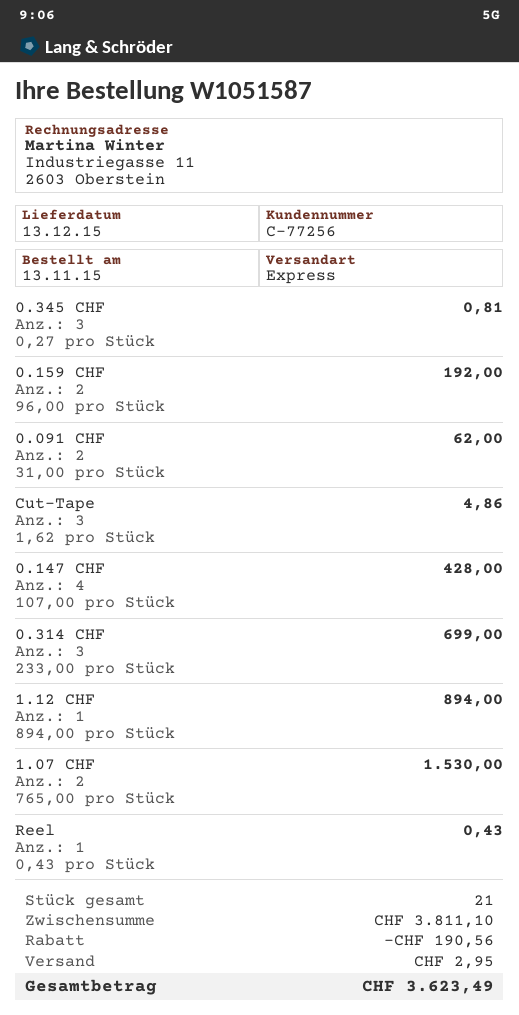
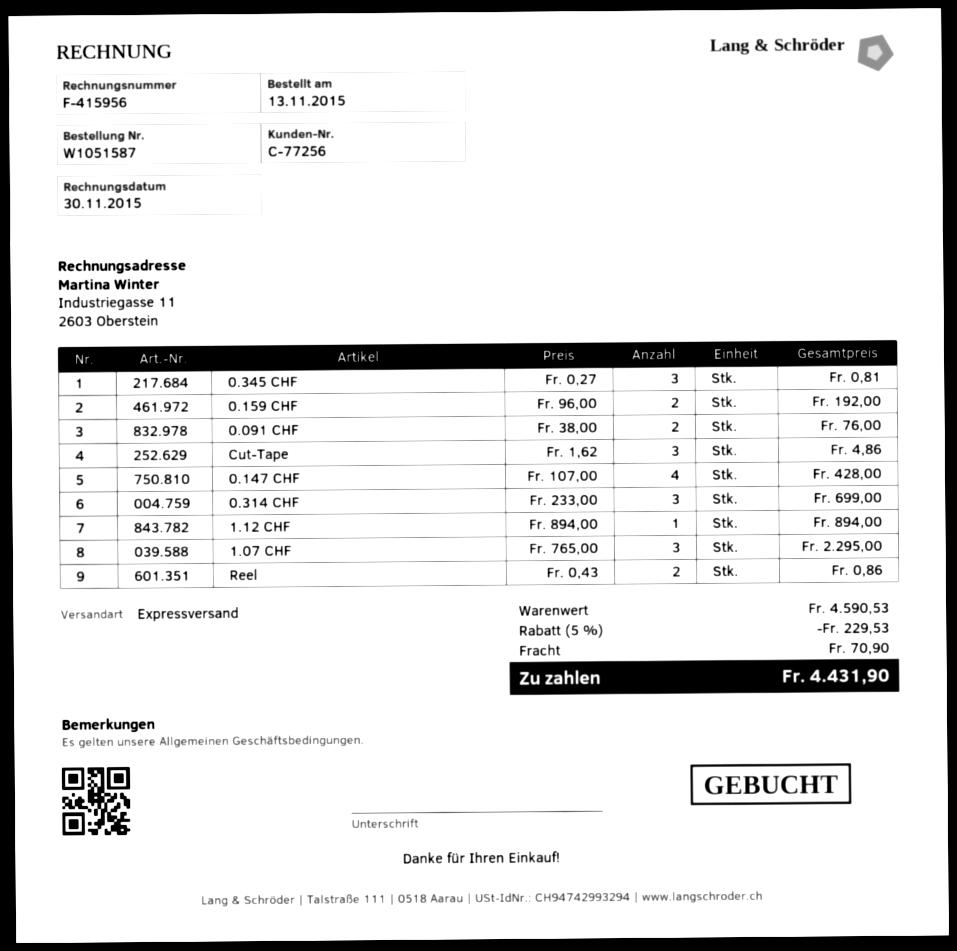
0.091 CHF: 2 x 31.00 = 62.00 -> 2 x 38.00 = 76.00
1.07 CHF: 2 x 765.00 = 1530.00 -> 3 x 765.00 = 2295.00
Reel: 1 x 0.43 = 0.43 -> 2 x 0.43 = 0.86
subtotal: 3811.10 -> 4590.53
discount: 190.56 -> 229.53
shipping: 2.95 -> 70.90
total: 3623.49 -> 4431.90

